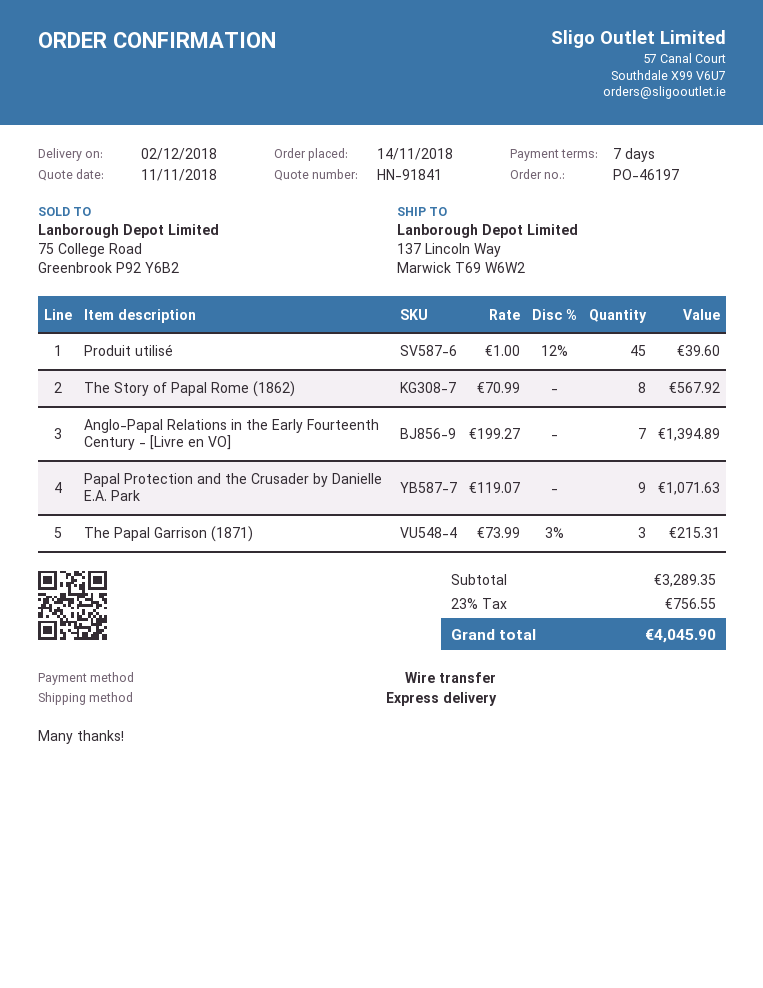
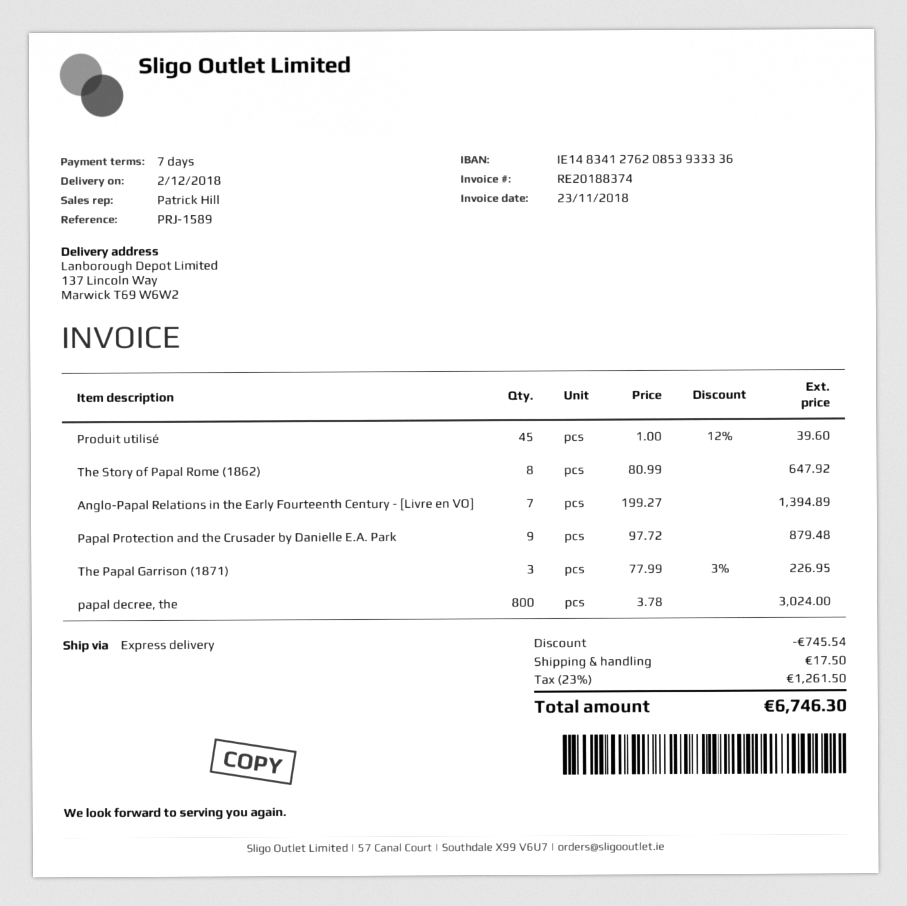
The Story of Papal Rome (1862): 8 x 70.99 = 567.92 -> 8 x 80.99 = 647.92
Papal Protection and the Crusader by Danielle E.A. Park: 9 x 119.07 = 1071.63 -> 9 x 97.72 = 879.48
The Papal Garrison (1871): 3 x 73.99 - 3% = 215.31 -> 3 x 77.99 - 3% = 226.95
papal decree, the: none -> 800 x 3.78 = 3024.00
discount: none -> 745.54
shipping: none -> 17.50
tax: 23% = 756.55 -> 23% = 1261.50
total: 4045.90 -> 6746.30

